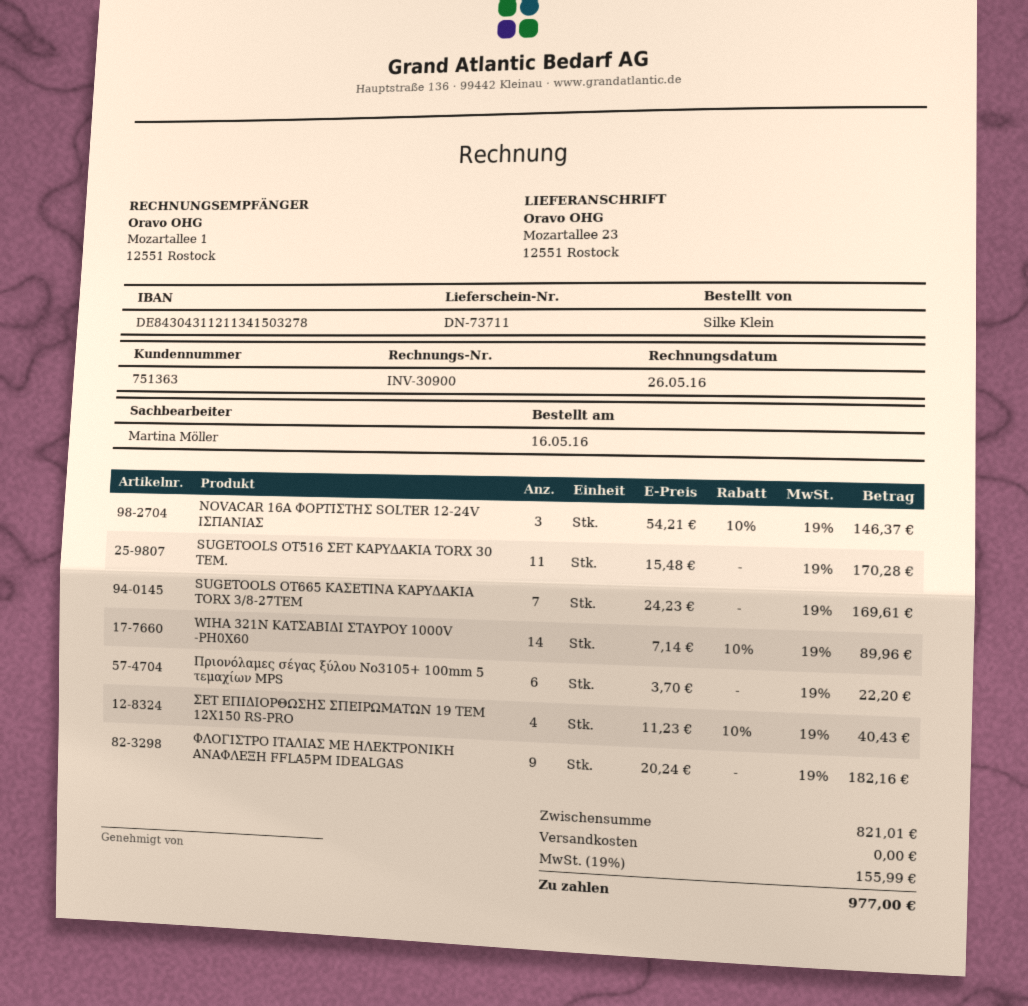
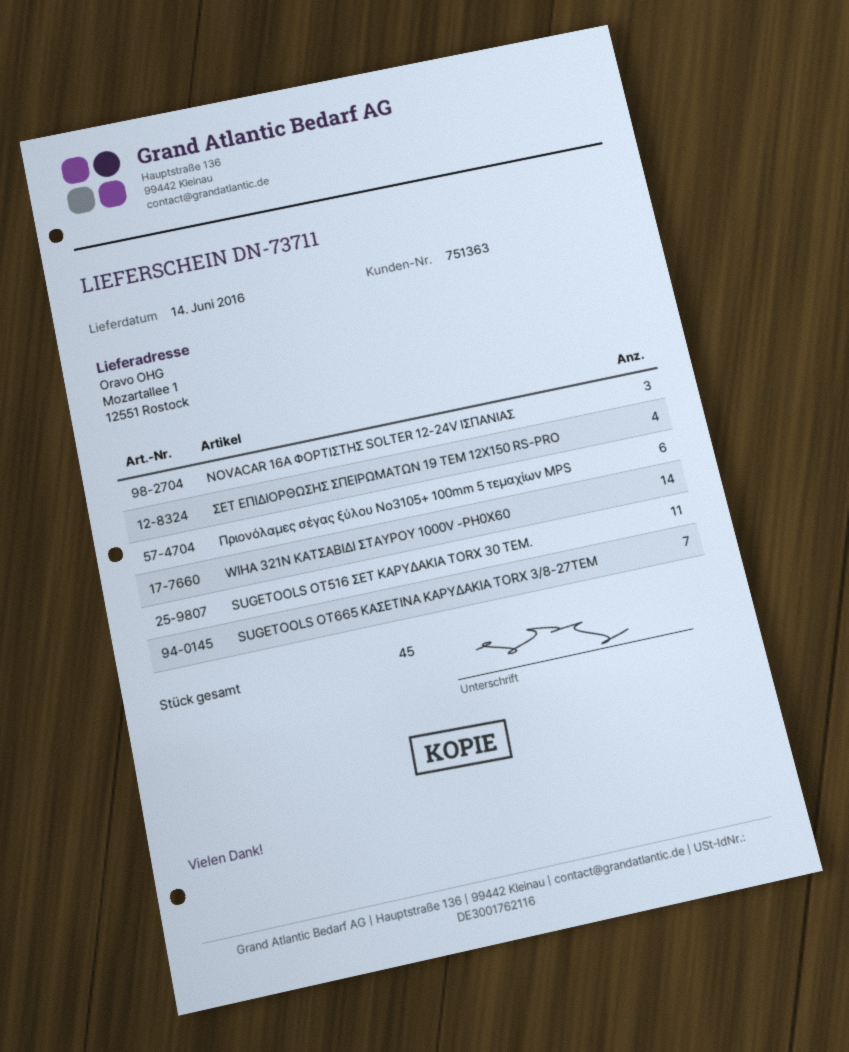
ship to: Mozartallee 23, 12551 Rostock -> Mozartallee 1, 12551 Rostock
ΦΛΟΓΙΣΤΡΟ ΙΤΑΛΙΑΣ ΜΕ ΗΛΕΚΤΡΟΝΙΚΗ ΑΝΑΦΛΕΞΗ FFLA5PM IDEALGAS: 9 -> none

